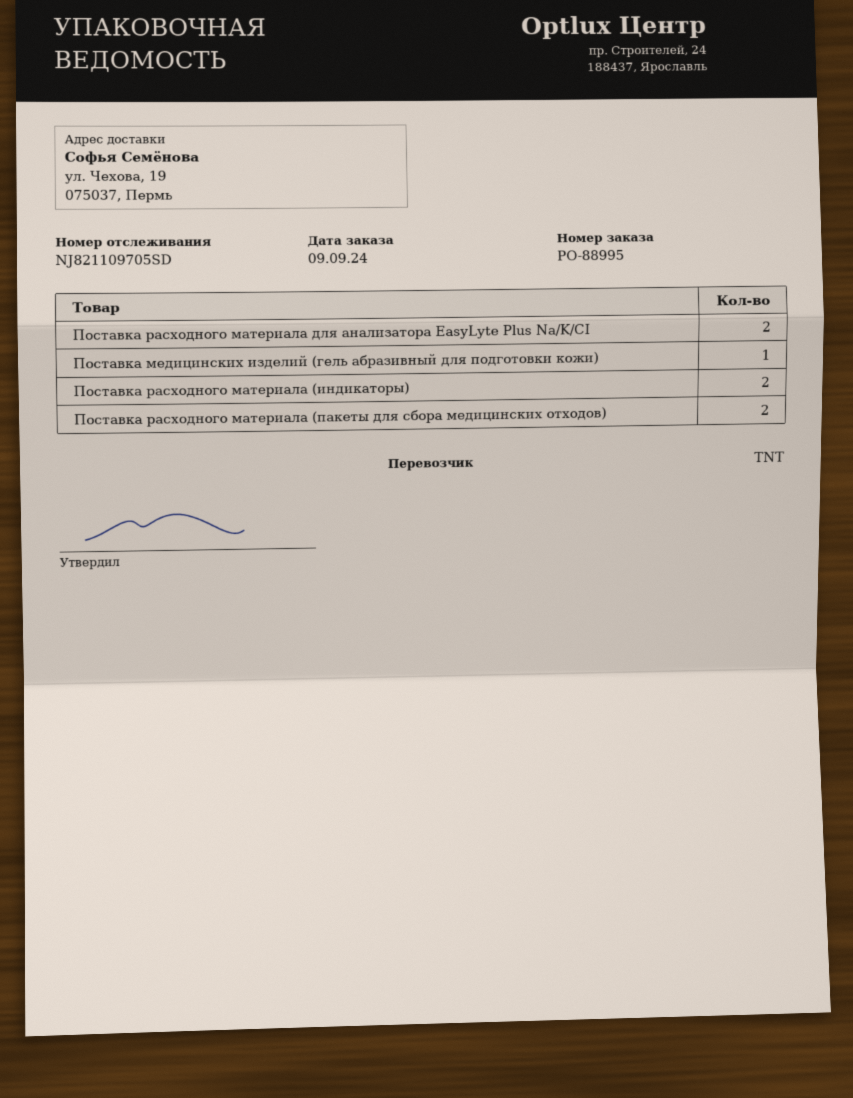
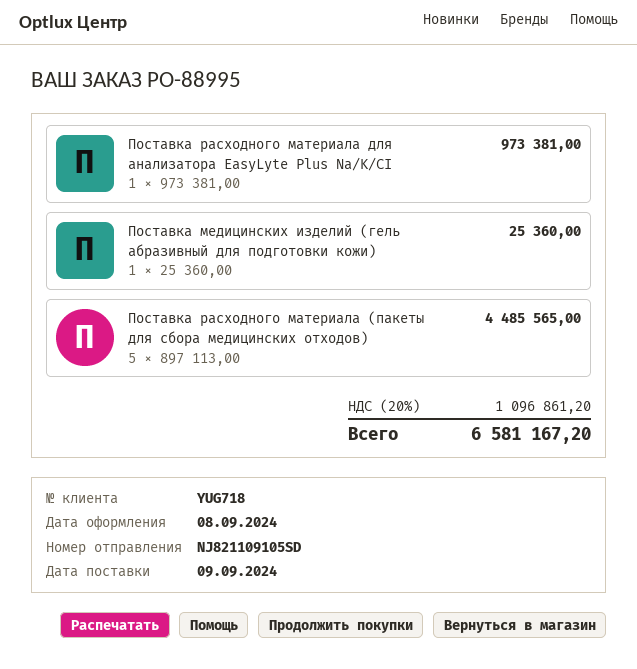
order date: 2024-09-09 -> 2024-09-08
tracking number: NJ821109705SD -> NJ821109105SD
Поставка расходного материала для анализатора EasyLyte Plus Na/K/CI: 2 -> 1
Поставка расходного материала (индикаторы): 2 -> none
Поставка расходного материала (пакеты для сбора медицинских отходов): 2 -> 5

